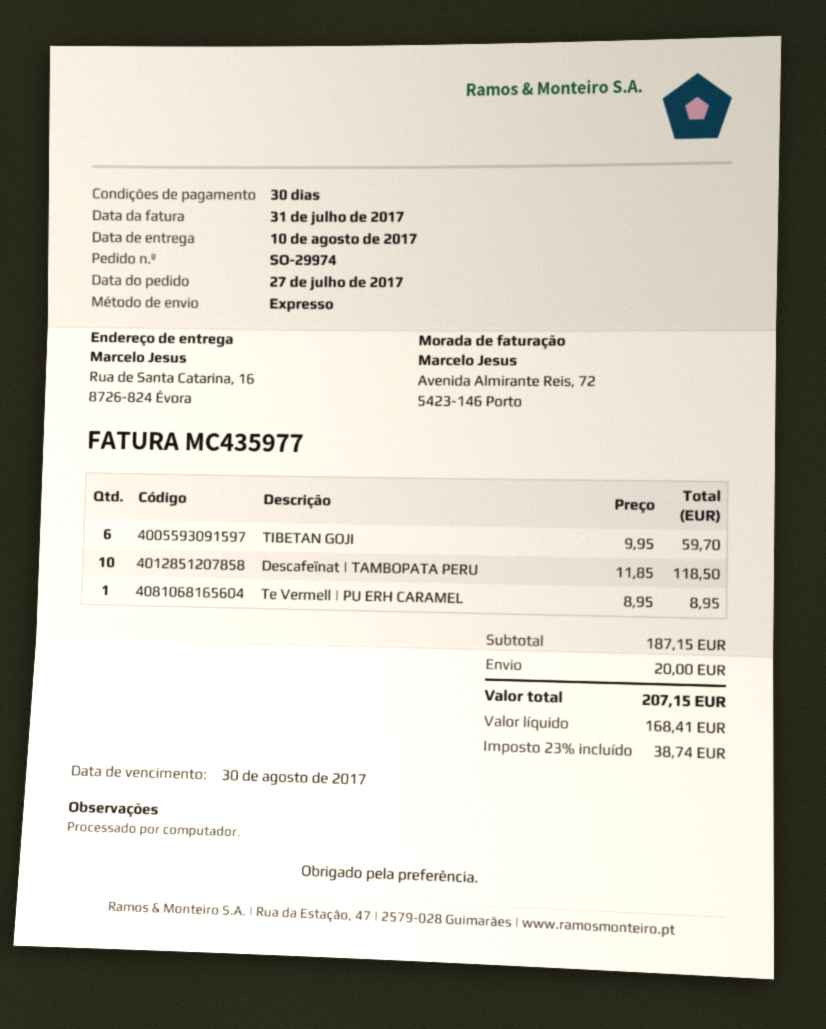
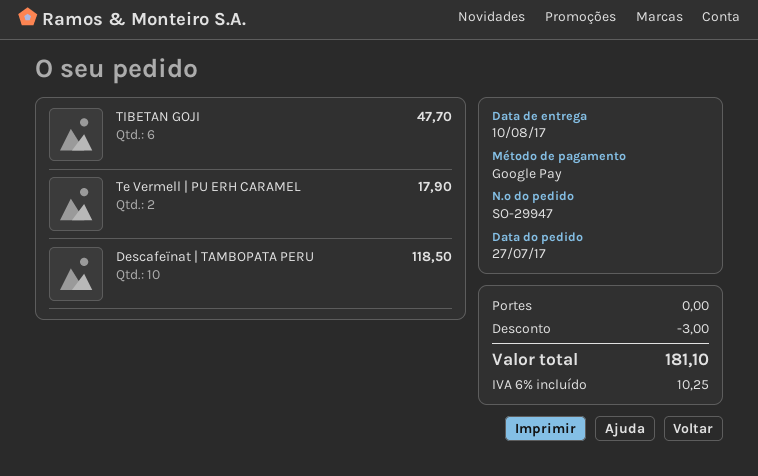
order number: SO-29974 -> SO-29947
TIBETAN GOJI: 6 for 59.70 -> 6 for 47.70
Te Vermell | PU ERH CARAMEL: 1 for 8.95 -> 2 for 17.90
discount: none -> 3.00
shipping: 20.00 -> 0.00
tax: 23% = 38.74 -> 6% = 10.25
total: 207.15 -> 181.10

